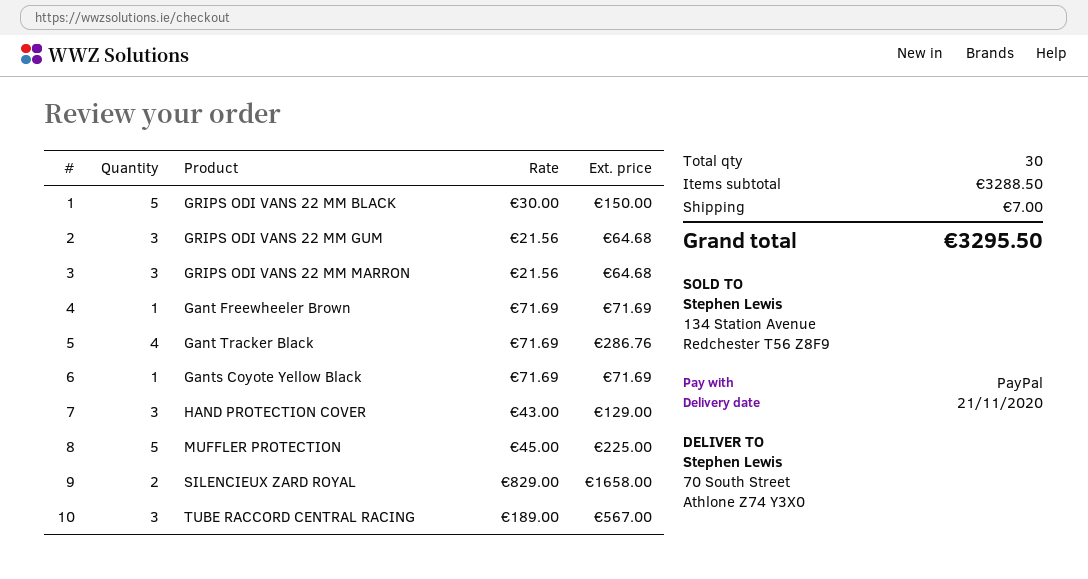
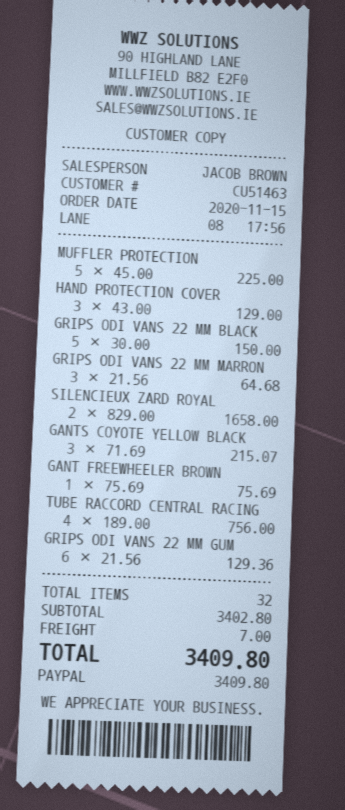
GRIPS ODI VANS 22 MM GUM: 3 x 21.56 = 64.68 -> 6 x 21.56 = 129.36
Gant Freewheeler Brown: 1 x 71.69 = 71.69 -> 1 x 75.69 = 75.69
Gant Tracker Black: 4 x 71.69 = 286.76 -> none
Gants Coyote Yellow Black: 1 x 71.69 = 71.69 -> 3 x 71.69 = 215.07
TUBE RACCORD CENTRAL RACING: 3 x 189.00 = 567.00 -> 4 x 189.00 = 756.00
total quantity: 30 -> 32
subtotal: 3288.50 -> 3402.80
total: 3295.50 -> 3409.80

